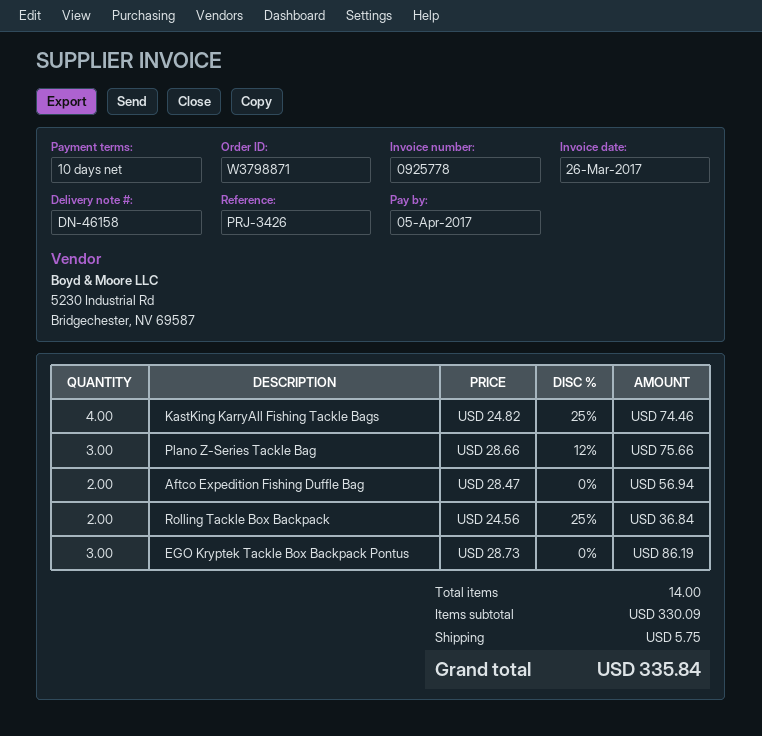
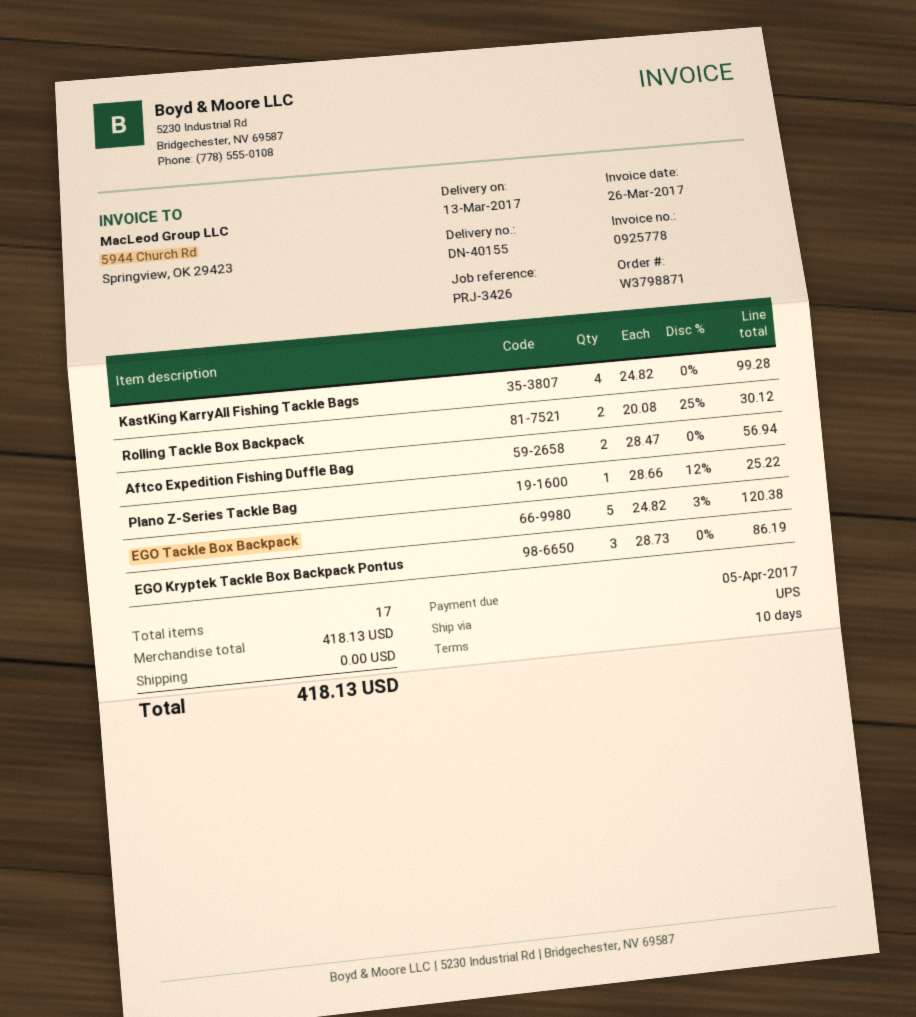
delivery note number: DN-46158 -> DN-40155
KastKing KarryAll Fishing Tackle Bags: 4 x 24.82 - 25% = 74.46 -> 4 x 24.82 = 99.28
Plano Z-Series Tackle Bag: 3 x 28.66 - 12% = 75.66 -> 1 x 28.66 - 12% = 25.22
Rolling Tackle Box Backpack: 2 x 24.56 - 25% = 36.84 -> 2 x 20.08 - 25% = 30.12
EGO Tackle Box Backpack: none -> 5 x 24.82 - 3% = 120.38
total quantity: 14 -> 17
subtotal: 330.09 -> 418.13
shipping: 5.75 -> 0.00
total: 335.84 -> 418.13

